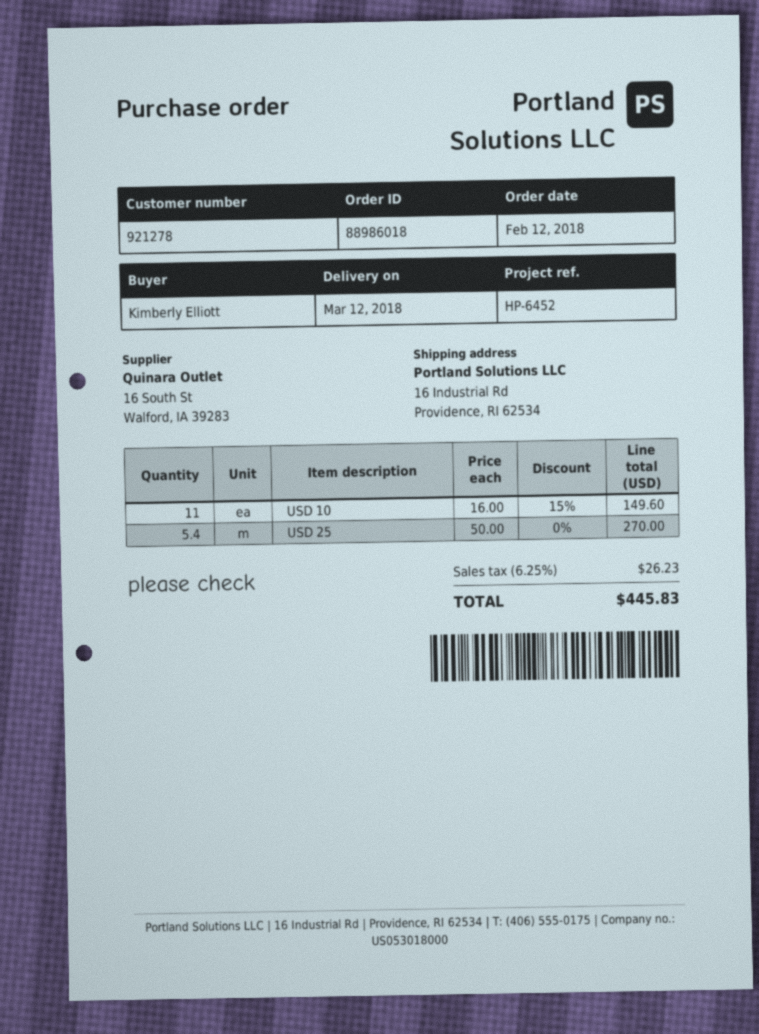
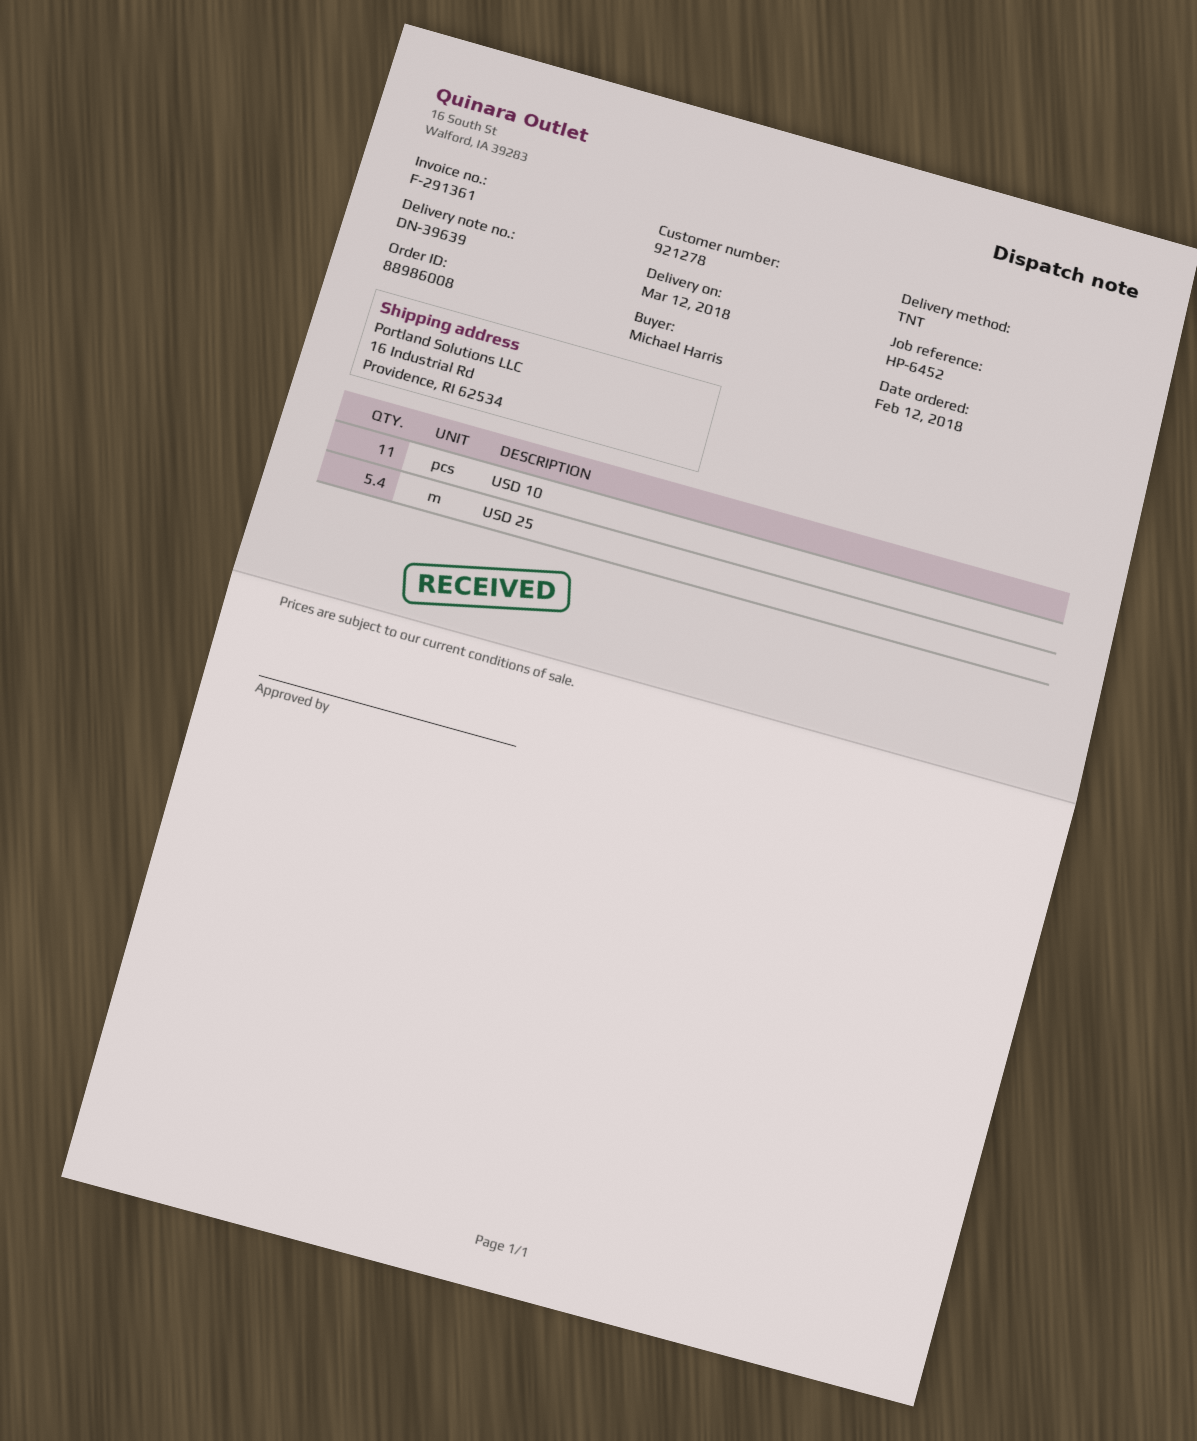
order number: 88986018 -> 88986008
ordered by: Kimberly Elliott -> Michael Harris

